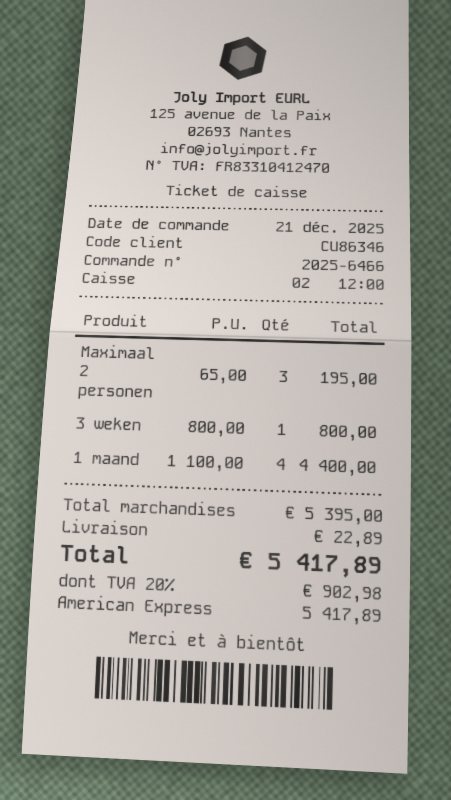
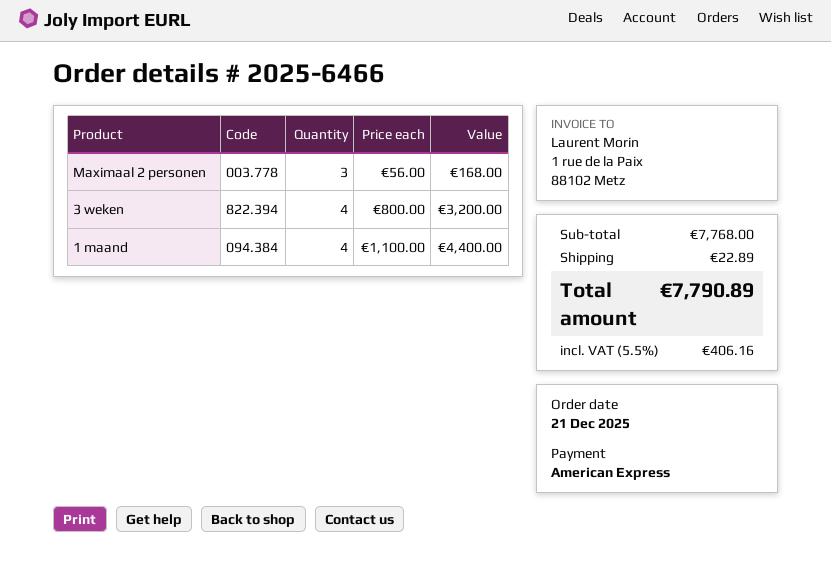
Maximaal 2 personen: 3 x 65.00 = 195.00 -> 3 x 56.00 = 168.00
3 weken: 1 x 800.00 = 800.00 -> 4 x 800.00 = 3200.00
subtotal: 5395.00 -> 7768.00
tax: 20% = 902.98 -> 5.5% = 406.16
total: 5417.89 -> 7790.89

